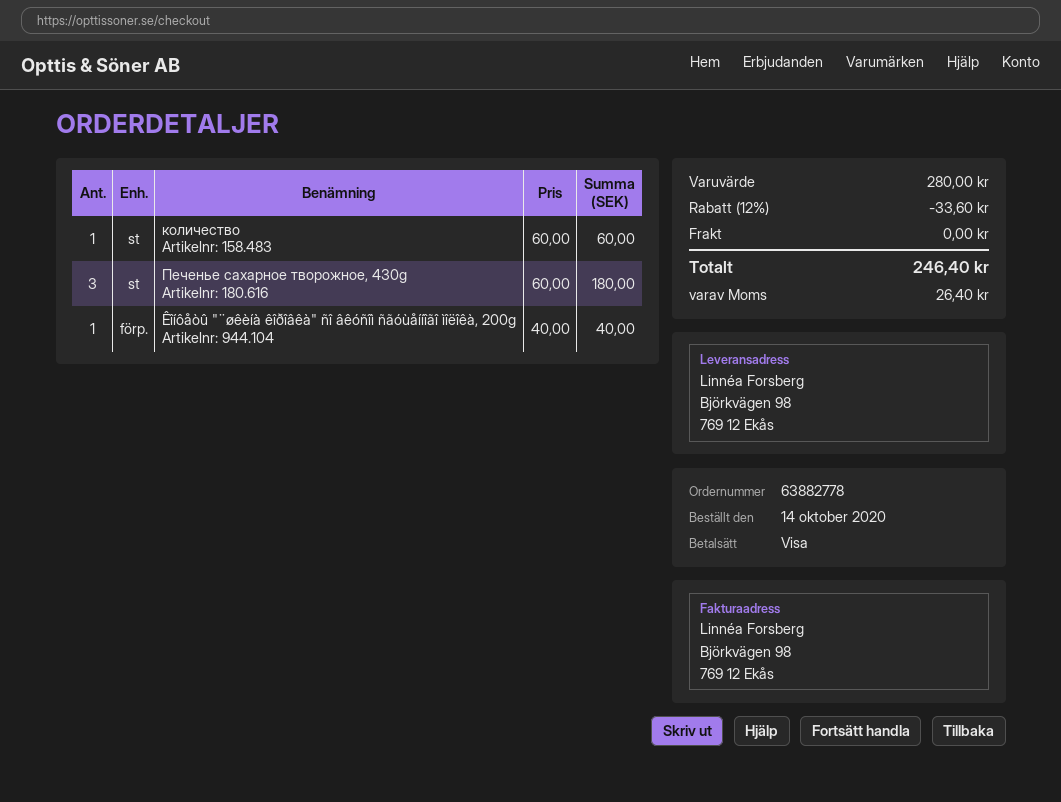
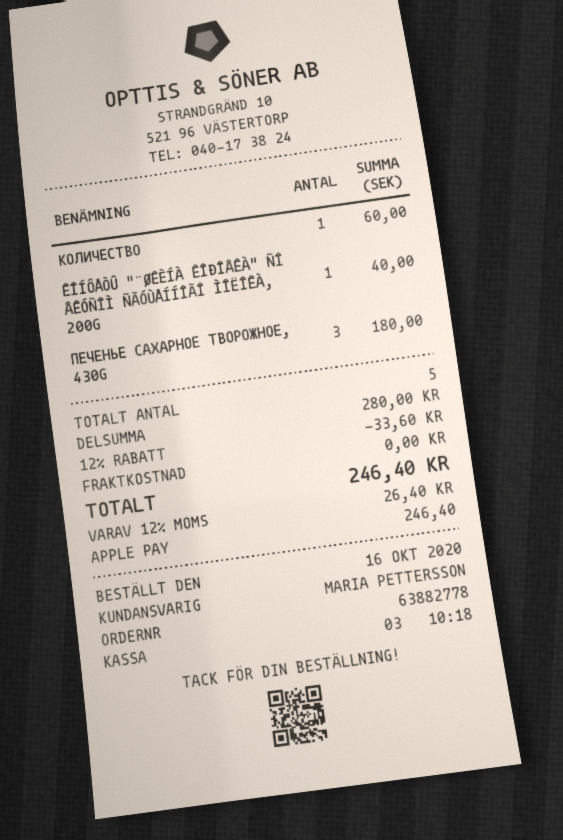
order date: 2020-10-14 -> 2020-10-16
payment method: Visa -> Apple Pay

